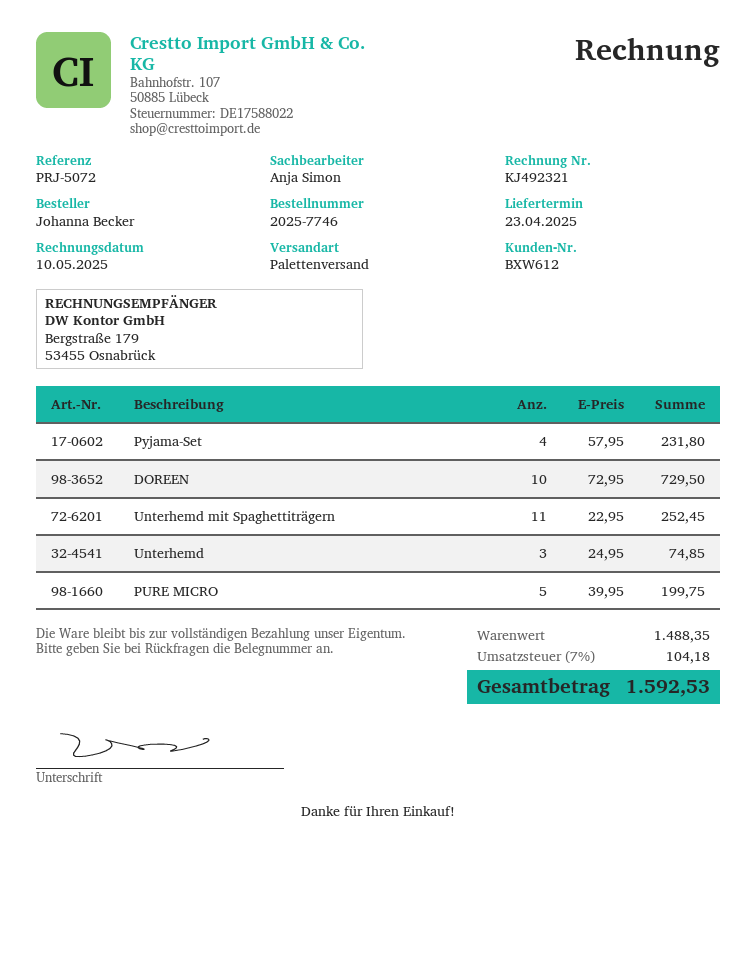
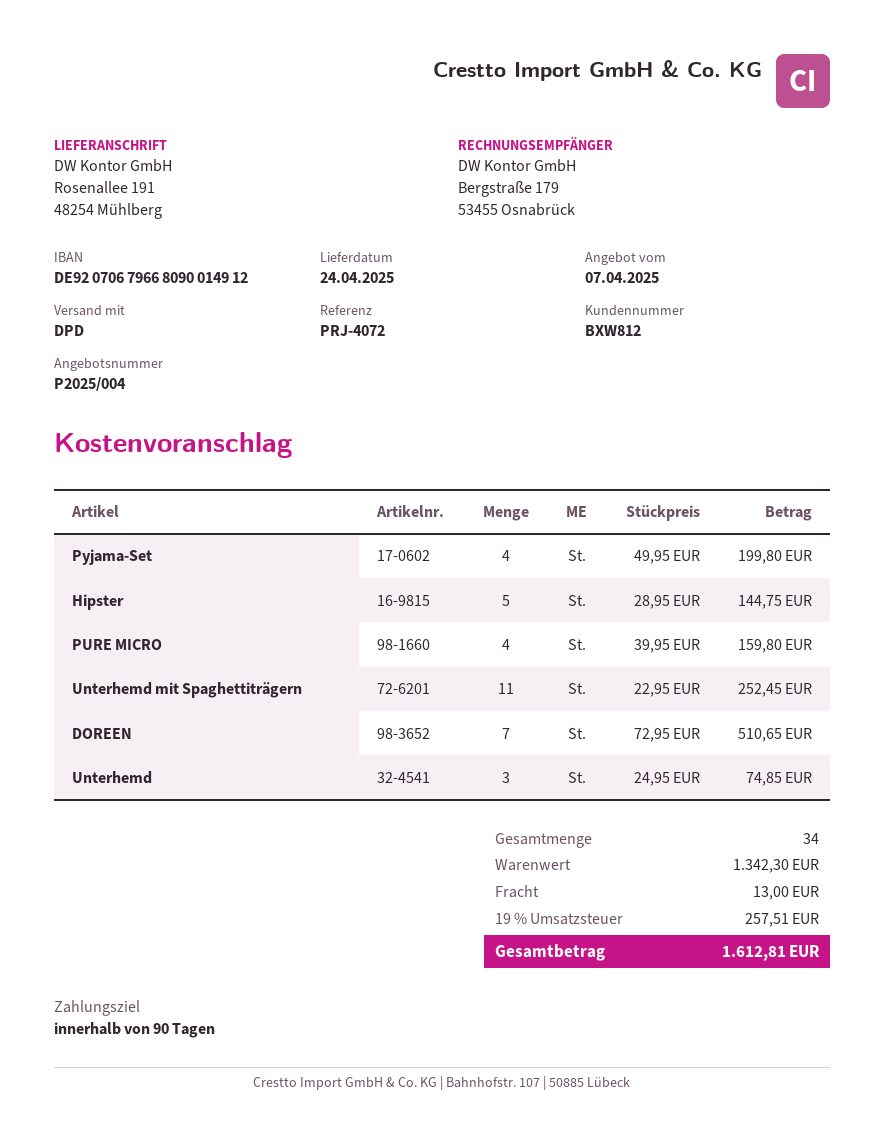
delivery date: 2025-04-23 -> 2025-04-24
customer number: BXW612 -> BXW812
reference: PRJ-5072 -> PRJ-4072
shipping method: pallet freight -> DPD
Pyjama-Set: 4 x 57.95 = 231.80 -> 4 x 49.95 = 199.80
DOREEN: 10 x 72.95 = 729.50 -> 7 x 72.95 = 510.65
PURE MICRO: 5 x 39.95 = 199.75 -> 4 x 39.95 = 159.80
Hipster: none -> 5 x 28.95 = 144.75
subtotal: 1488.35 -> 1342.30
shipping: none -> 13.00
tax: 7% = 104.18 -> 19% = 257.51
total: 1592.53 -> 1612.81

